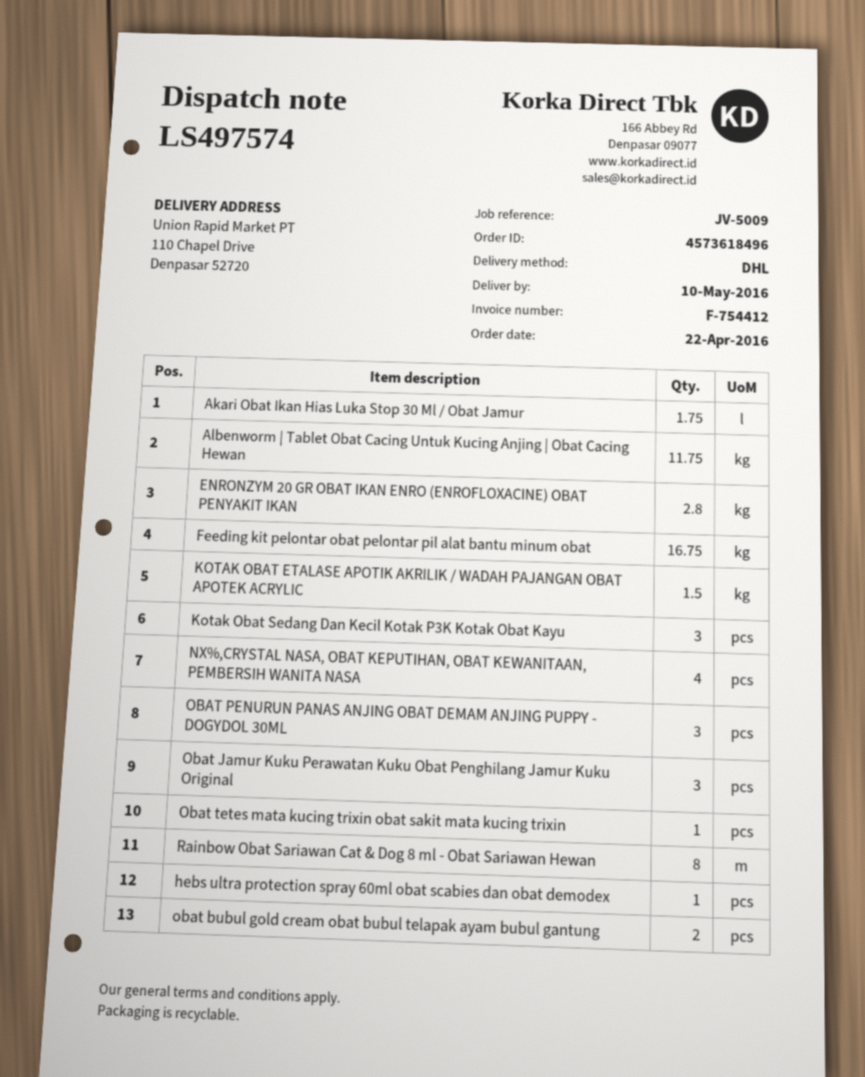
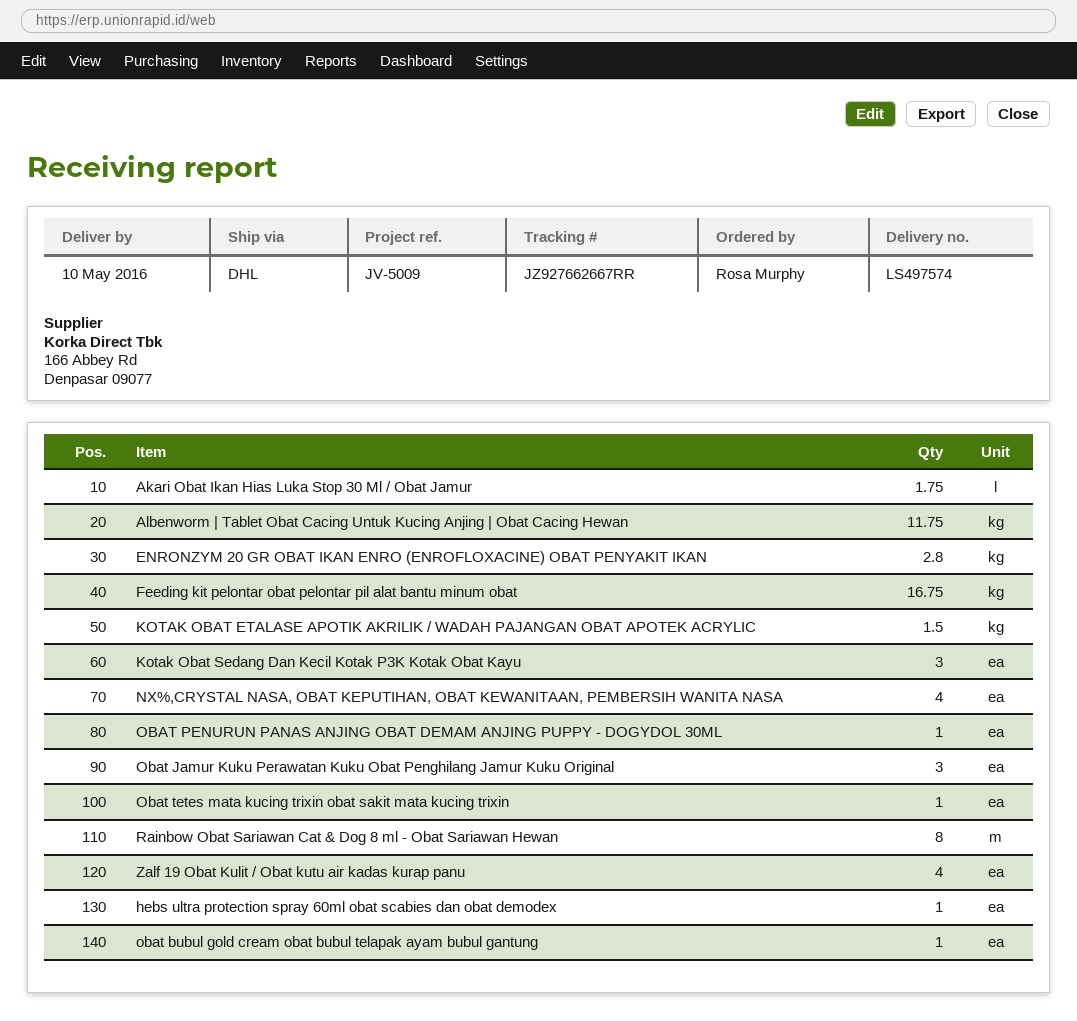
OBAT PENURUN PANAS ANJING OBAT DEMAM ANJING PUPPY - DOGYDOL 30ML: 3 -> 1
obat bubul gold cream obat bubul telapak ayam bubul gantung: 2 -> 1
Zalf 19 Obat Kulit / Obat kutu air kadas kurap panu: none -> 4

